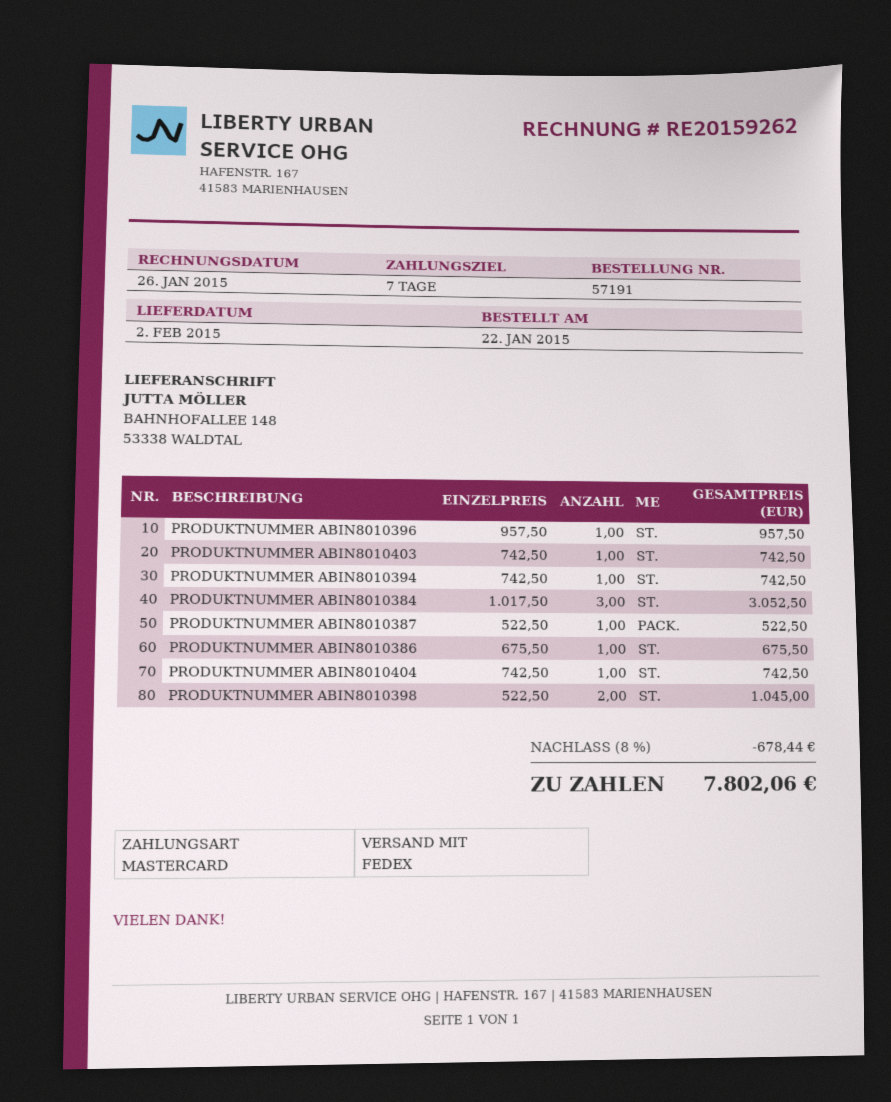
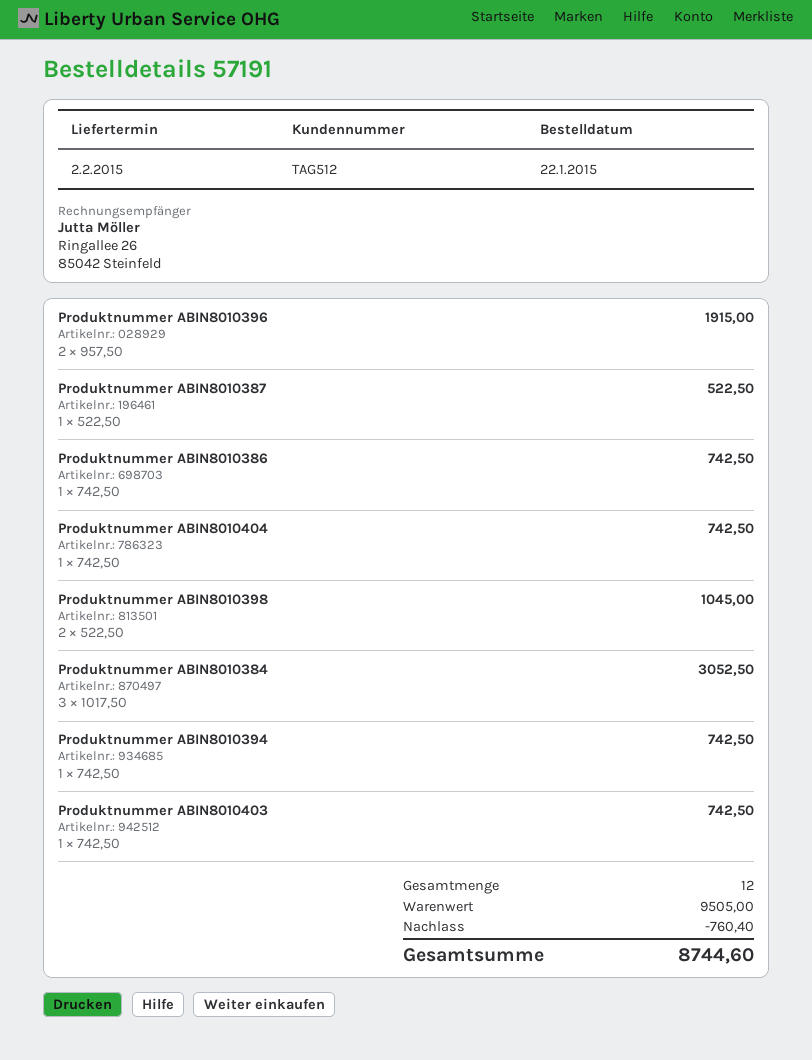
PRODUKTNUMMER ABIN8010396: 1 x 957.50 = 957.50 -> 2 x 957.50 = 1915.00
PRODUKTNUMMER ABIN8010386: 1 x 675.50 = 675.50 -> 1 x 742.50 = 742.50
discount: 678.44 -> 760.40
total: 7802.06 -> 8744.60

